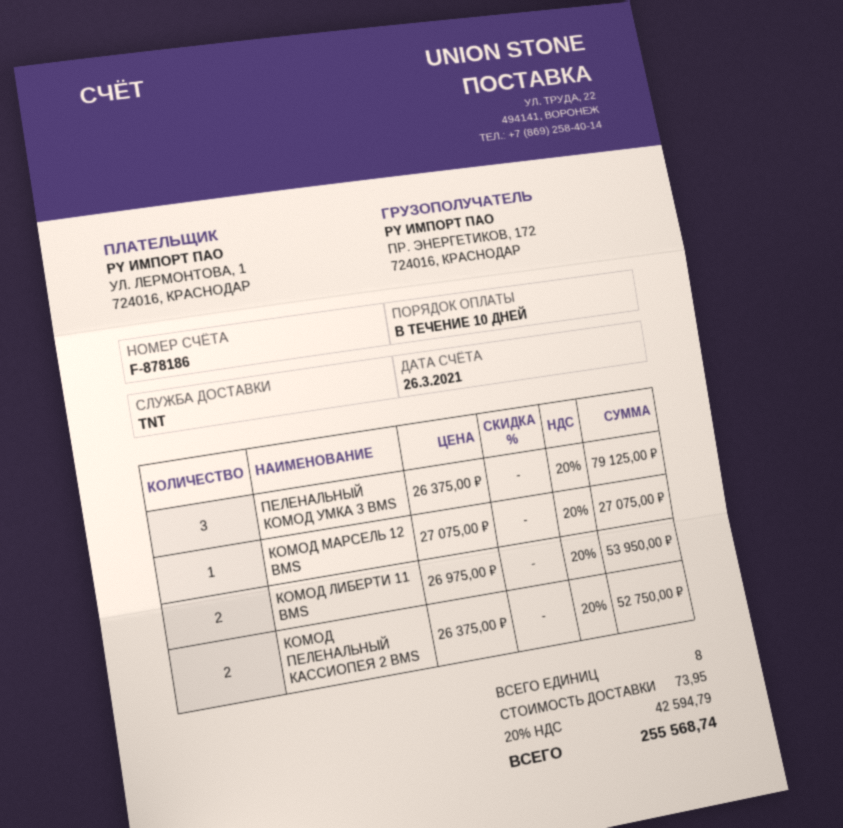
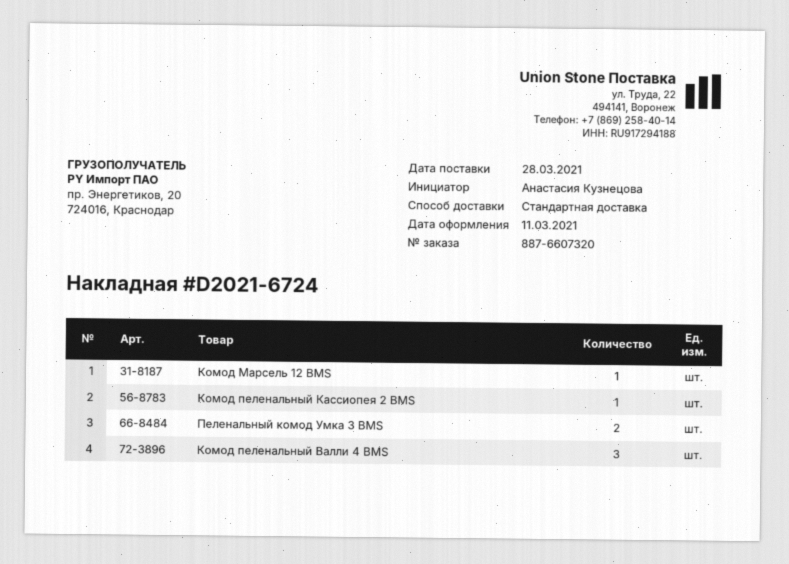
shipping method: TNT -> standard
ship to: ПР. ЭНЕРГЕТИКОВ, 172, 724016, КРАСНОДАР -> пр. Энергетиков, 20, 724016, Краснодар
ПЕЛЕНАЛЬНЫЙ КОМОД УМКА 3 BMS: 3 -> 2
КОМОД ЛИБЕРТИ 11 BMS: 2 -> none
КОМОД ПЕЛЕНАЛЬНЫЙ КАССИОПЕЯ 2 BMS: 2 -> 1
Комод пеленальный Валли 4 BMS: none -> 3

